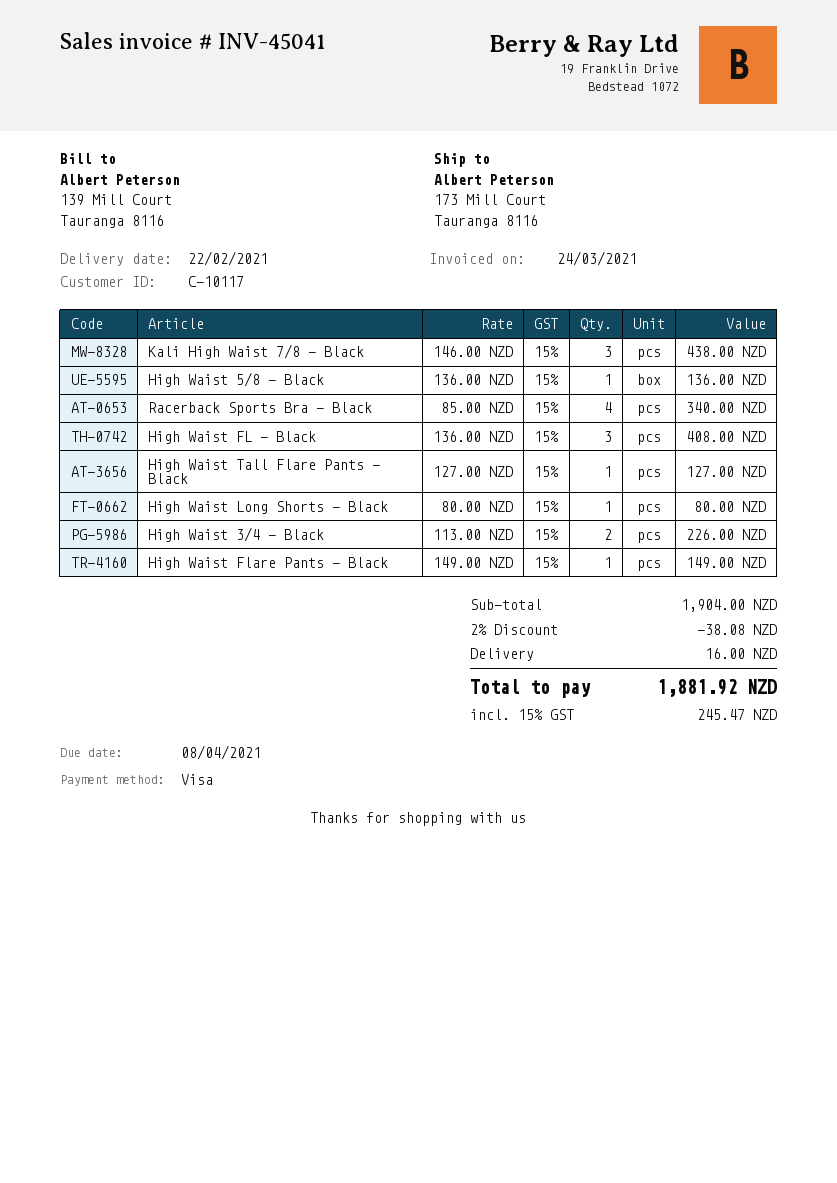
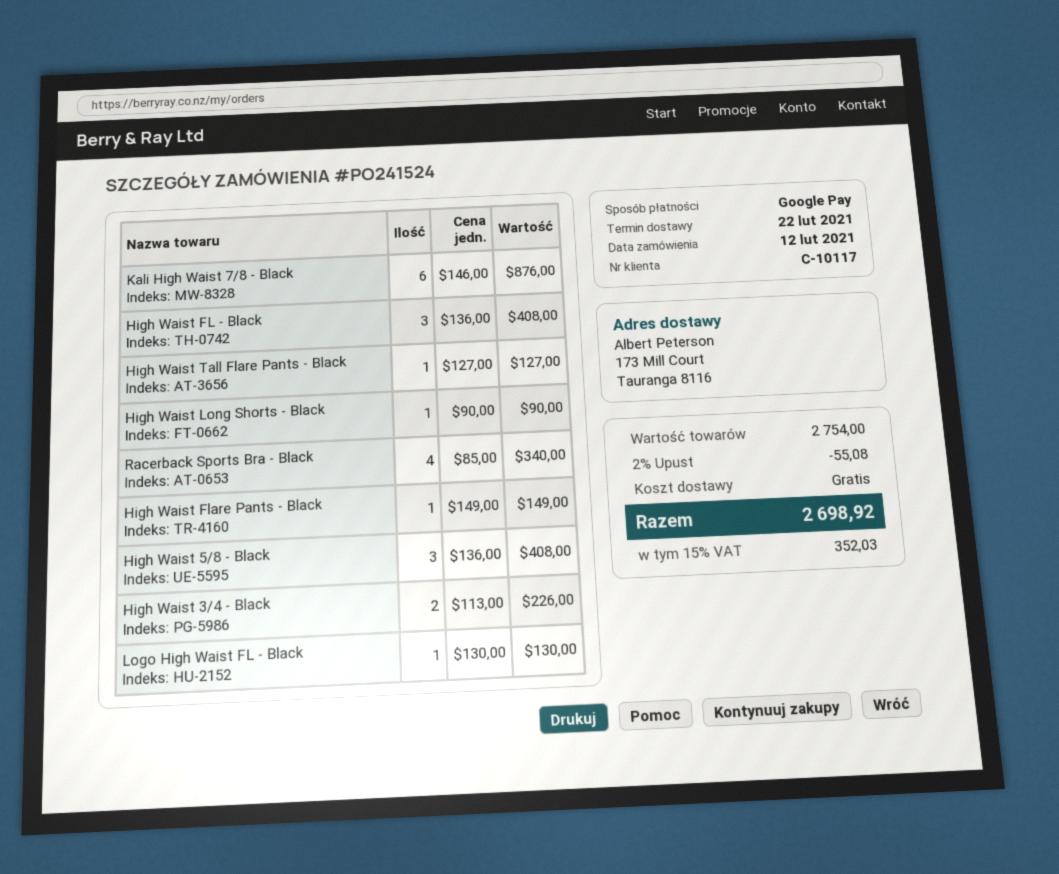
payment method: Visa -> Google Pay
Kali High Waist 7/8 - Black: 3 x 146.00 = 438.00 -> 6 x 146.00 = 876.00
High Waist 5/8 - Black: 1 x 136.00 = 136.00 -> 3 x 136.00 = 408.00
High Waist Long Shorts - Black: 1 x 80.00 = 80.00 -> 1 x 90.00 = 90.00
Logo High Waist FL - Black: none -> 1 x 130.00 = 130.00
subtotal: 1904.00 -> 2754.00
discount: 2% = 38.08 -> 2% = 55.08
shipping: 16.00 -> 0.00
tax: 15% = 245.47 -> 15% = 352.03
total: 1881.92 -> 2698.92

